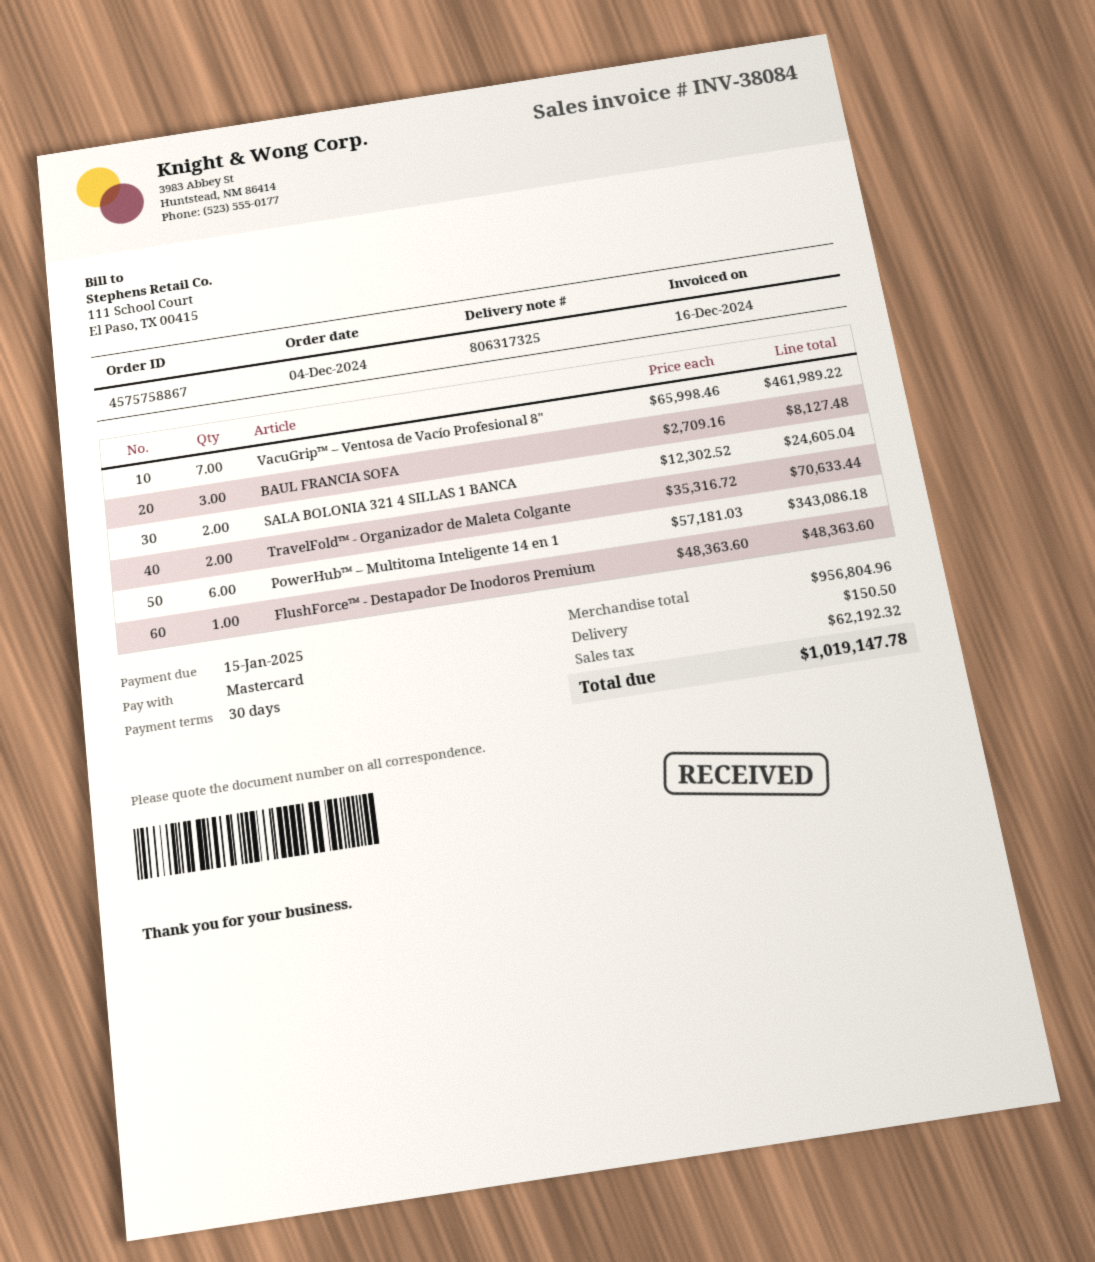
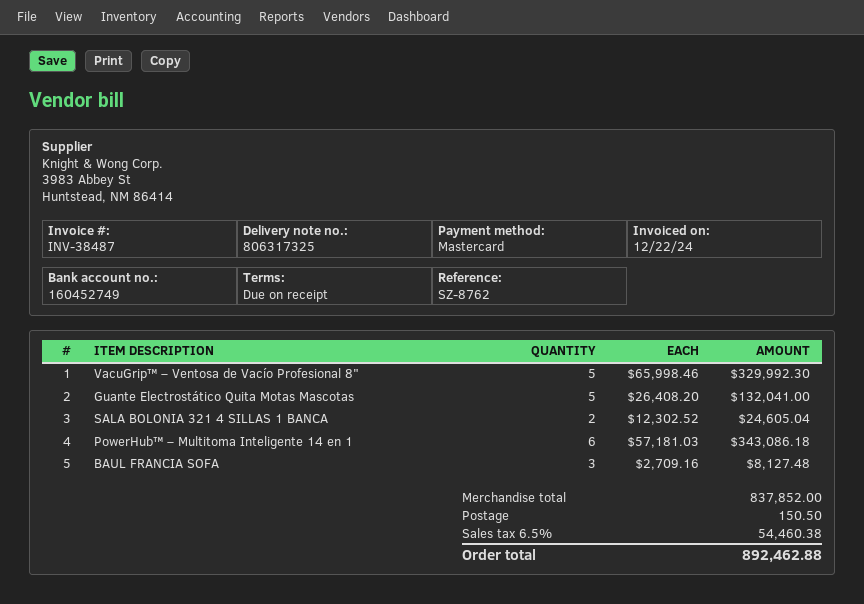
invoice number: INV-38084 -> INV-38487
invoice date: 2024-12-16 -> 2024-12-22
payment terms: 30 days -> on receipt
VacuGrip™ – Ventosa de Vacío Profesional 8": 7 x 65998.46 = 461989.22 -> 5 x 65998.46 = 329992.30
TravelFold™ - Organizador de Maleta Colgante: 2 x 35316.72 = 70633.44 -> none
FlushForce™ - Destapador De Inodoros Premium: 1 x 48363.60 = 48363.60 -> none
Guante Electrostático Quita Motas Mascotas: none -> 5 x 26408.20 = 132041.00
subtotal: 956804.96 -> 837852.00
tax: 62192.32 -> 54460.38
total: 1019147.78 -> 892462.88

